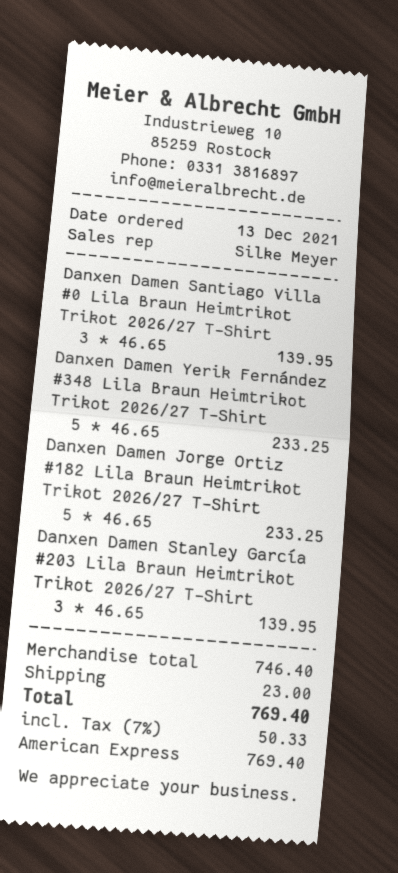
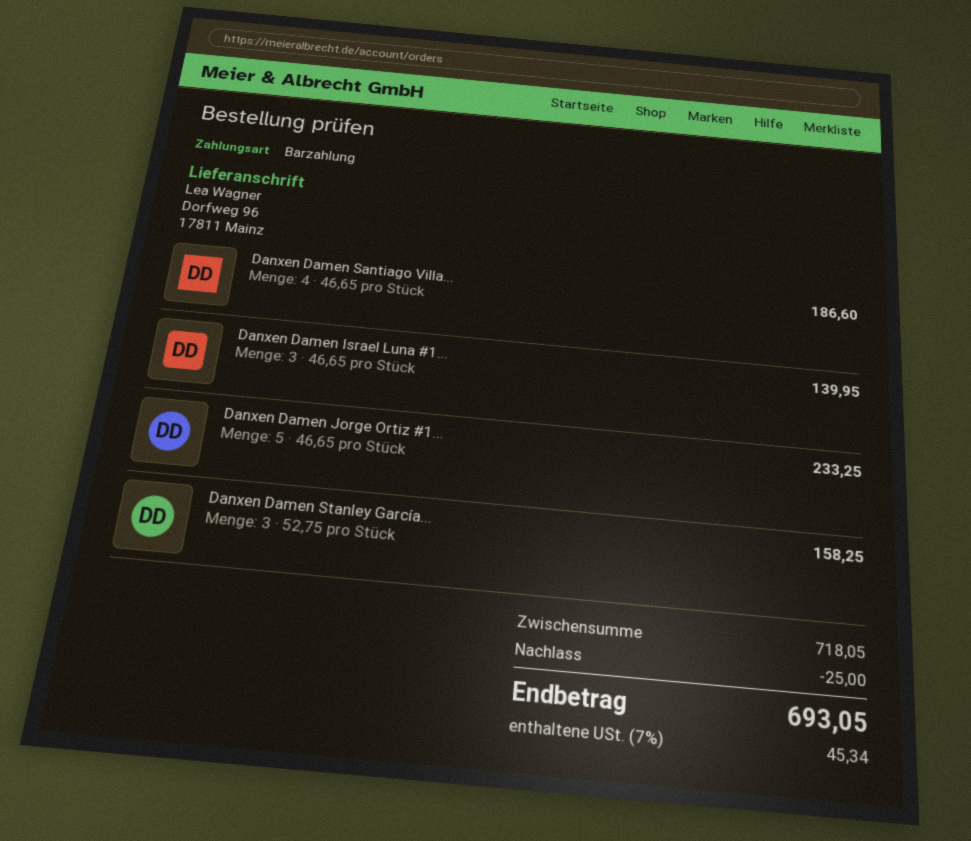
payment method: American Express -> cash
Danxen Damen Santiago Villa #0 Lila Braun Heimtrikot Trikot 2026/27 T-Shirt: 3 x 46.65 = 139.95 -> 4 x 46.65 = 186.60
Danxen Damen Yerik Fernández #348 Lila Braun Heimtrikot Trikot 2026/27 T-Shirt: 5 x 46.65 = 233.25 -> none
Danxen Damen Stanley García #203 Lila Braun Heimtrikot Trikot 2026/27 T-Shirt: 3 x 46.65 = 139.95 -> 3 x 52.75 = 158.25
Danxen Damen Israel Luna #1...: none -> 3 x 46.65 = 139.95
subtotal: 746.40 -> 718.05
discount: none -> 25.00
shipping: 23.00 -> none
tax: 7% = 50.33 -> 7% = 45.34
total: 769.40 -> 693.05

